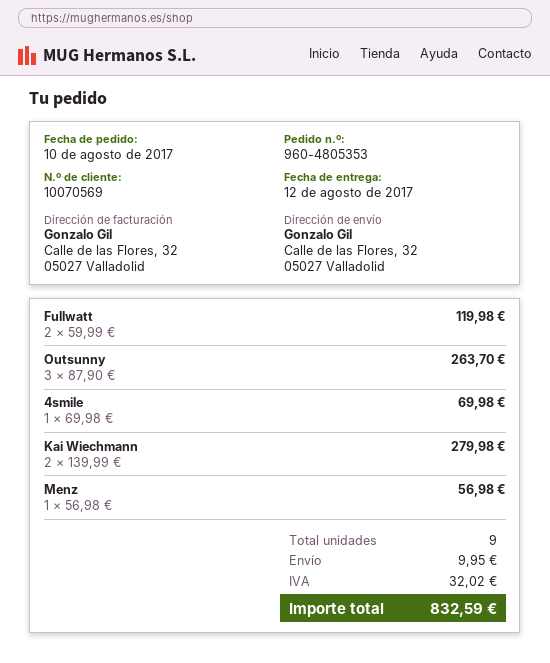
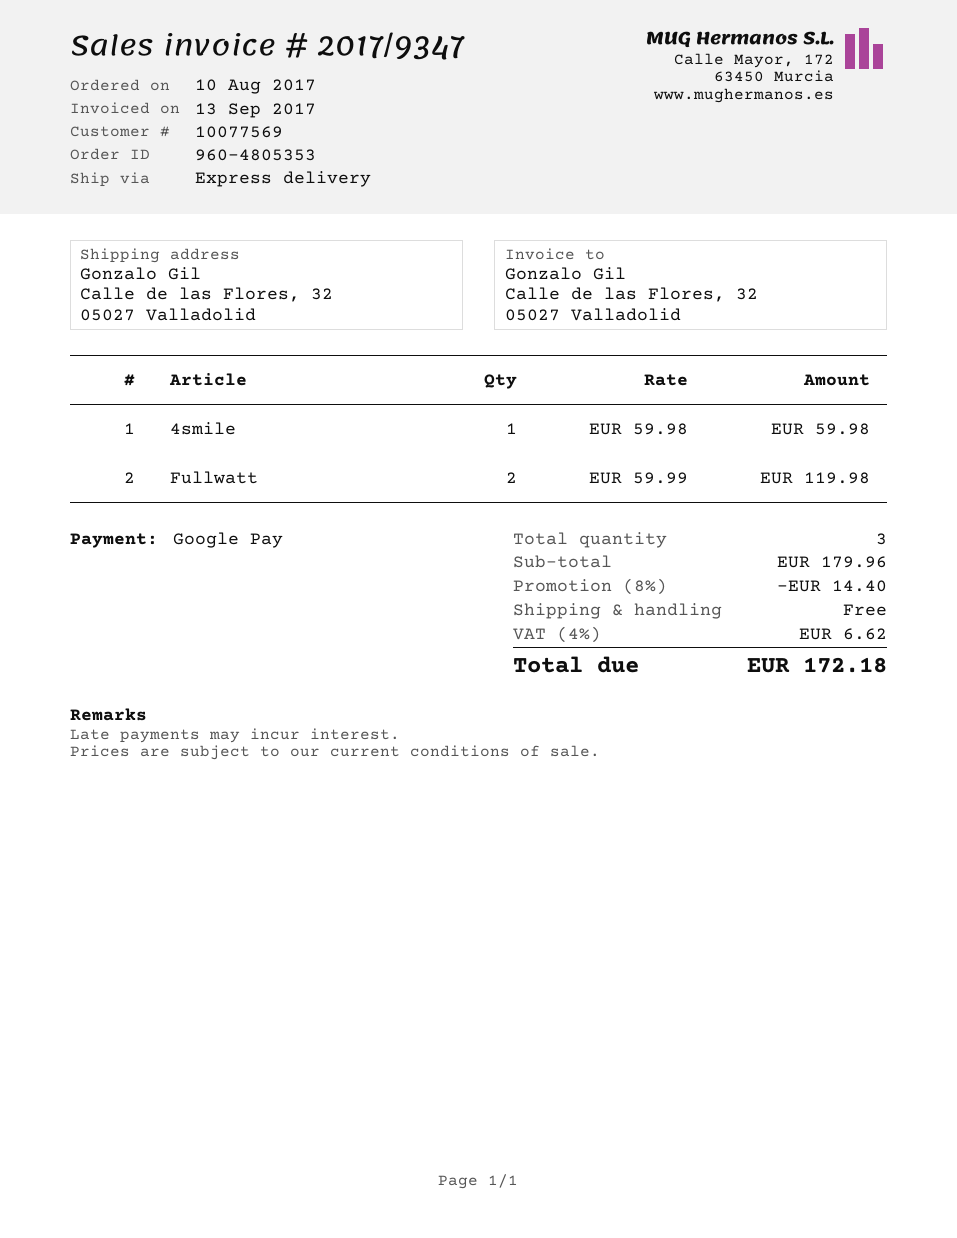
customer number: 10070569 -> 10077569
Outsunny: 3 x 87.90 = 263.70 -> none
4smile: 1 x 69.98 = 69.98 -> 1 x 59.98 = 59.98
Kai Wiechmann: 2 x 139.99 = 279.98 -> none
Menz: 1 x 56.98 = 56.98 -> none
total quantity: 9 -> 3
discount: none -> 8% = 14.40
shipping: 9.95 -> 0.00
tax: 32.02 -> 6.62
total: 832.59 -> 172.18

